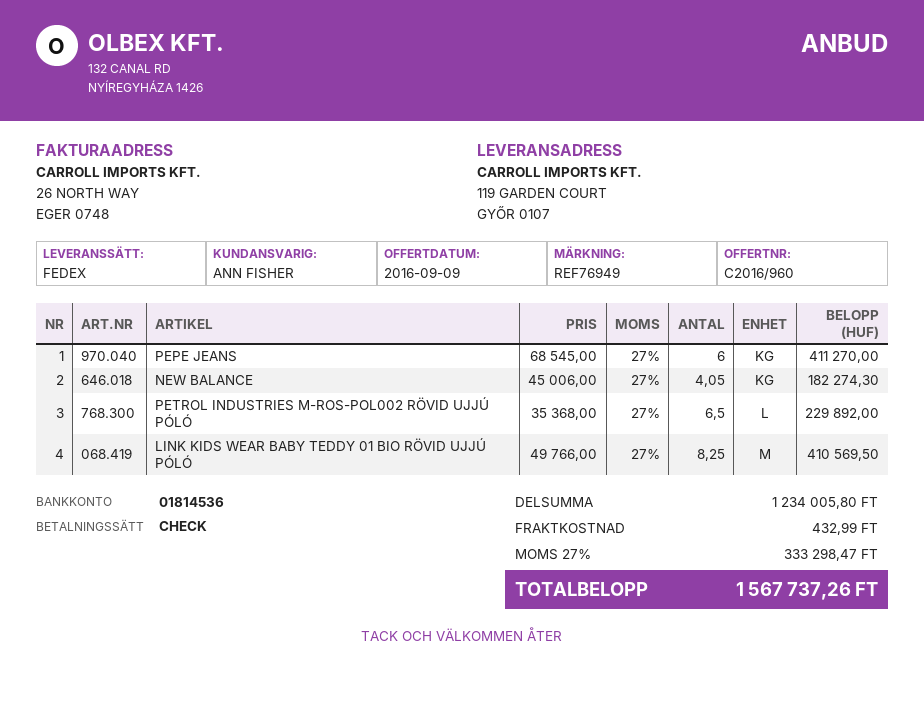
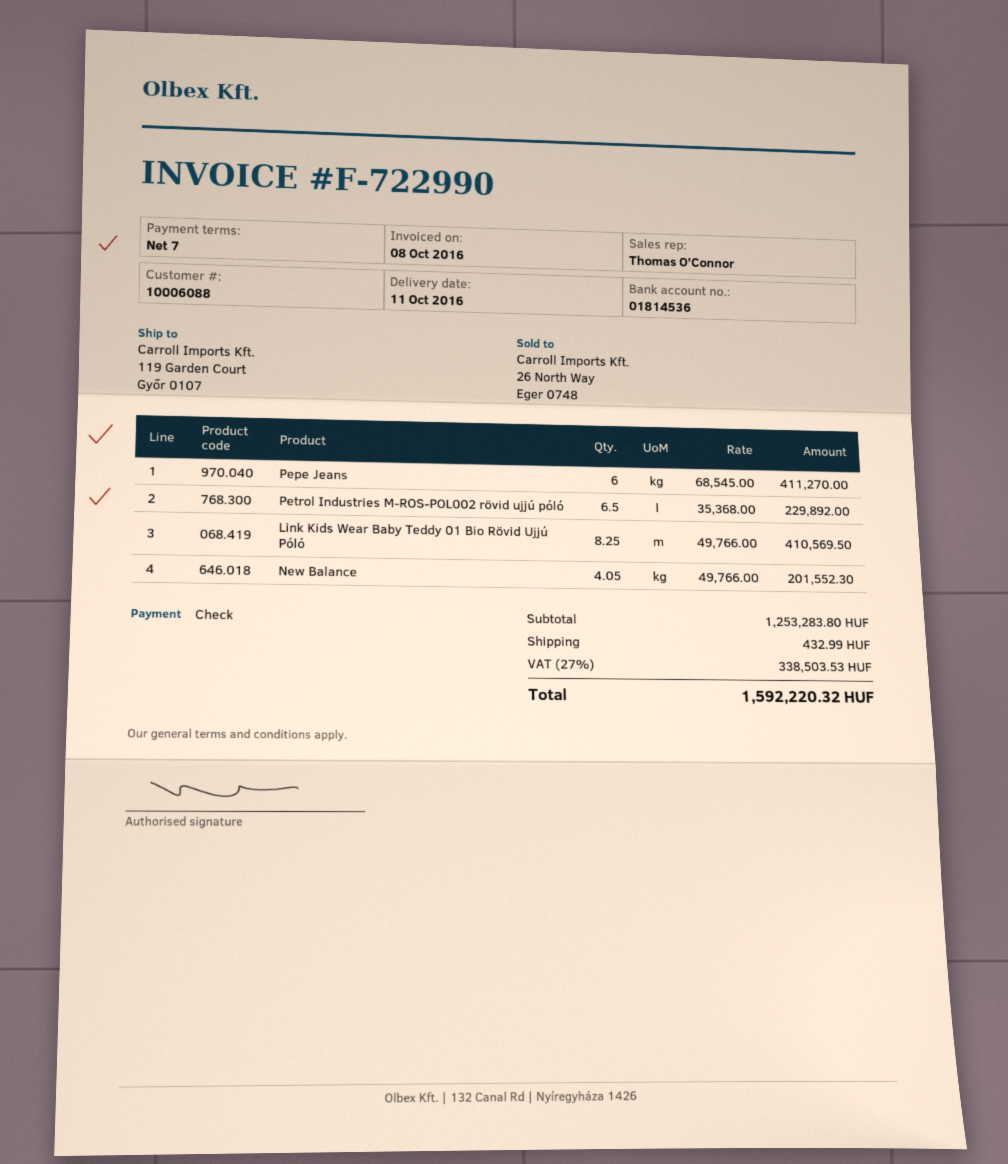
sales rep: ANN FISHER -> Thomas O'Connor
NEW BALANCE: 4.05 x 45006.00 = 182274.30 -> 4.05 x 49766.00 = 201552.30
subtotal: 1234005.80 -> 1253283.80
tax: 27% = 333298.47 -> 27% = 338503.53
total: 1567737.26 -> 1592220.32

